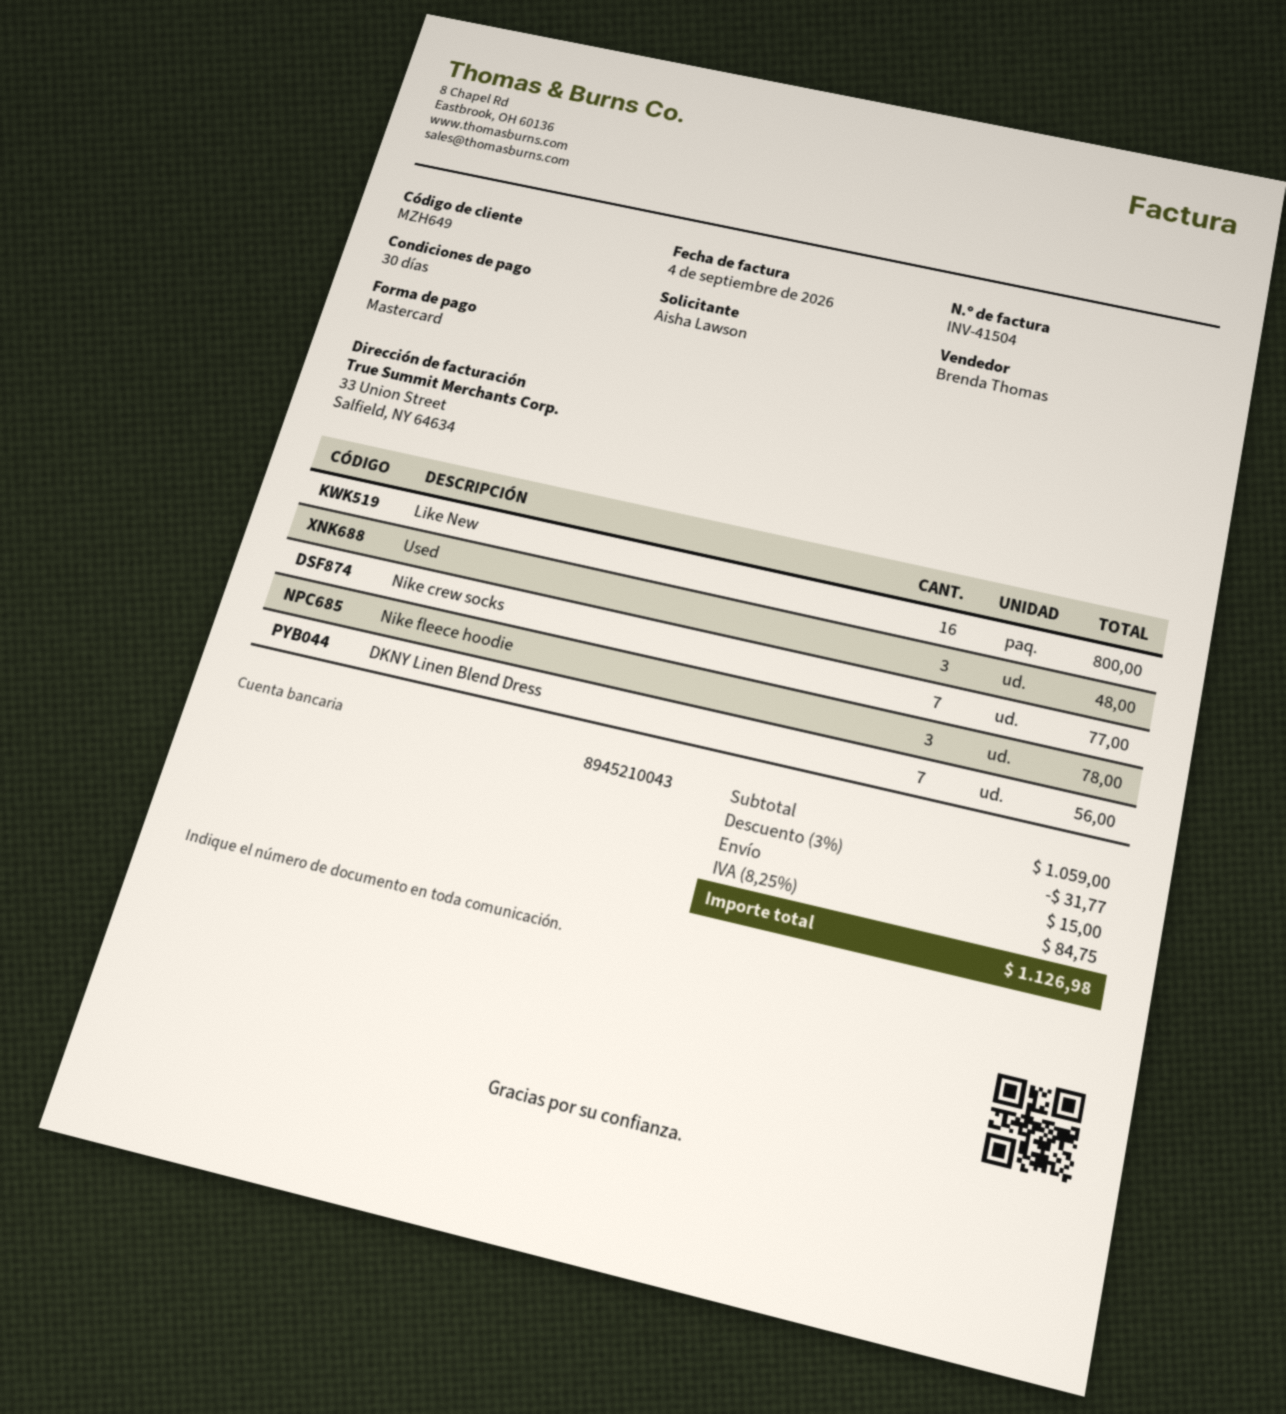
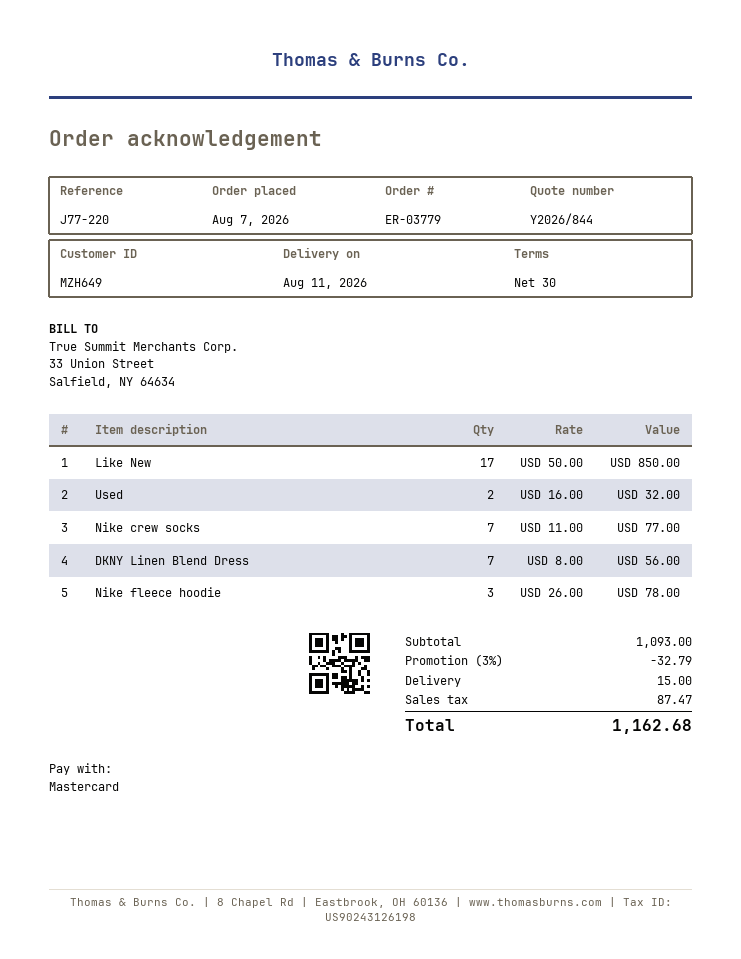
Like New: 16 for 800.00 -> 17 for 850.00
Used: 3 for 48.00 -> 2 for 32.00
subtotal: 1059.00 -> 1093.00
discount: 3% = 31.77 -> 3% = 32.79
tax: 84.75 -> 87.47
total: 1126.98 -> 1162.68

